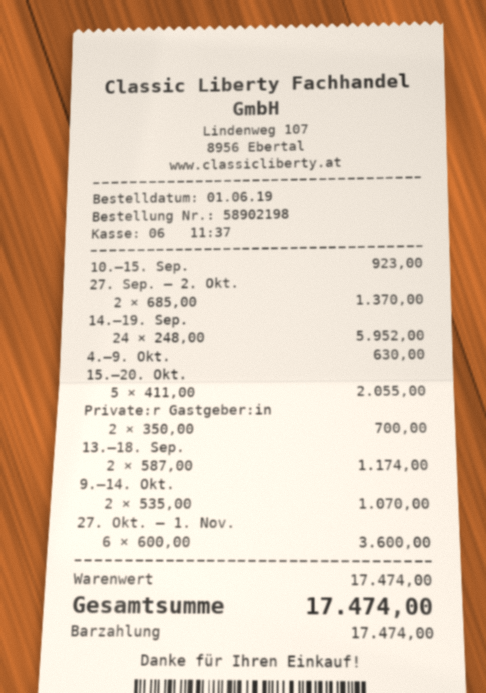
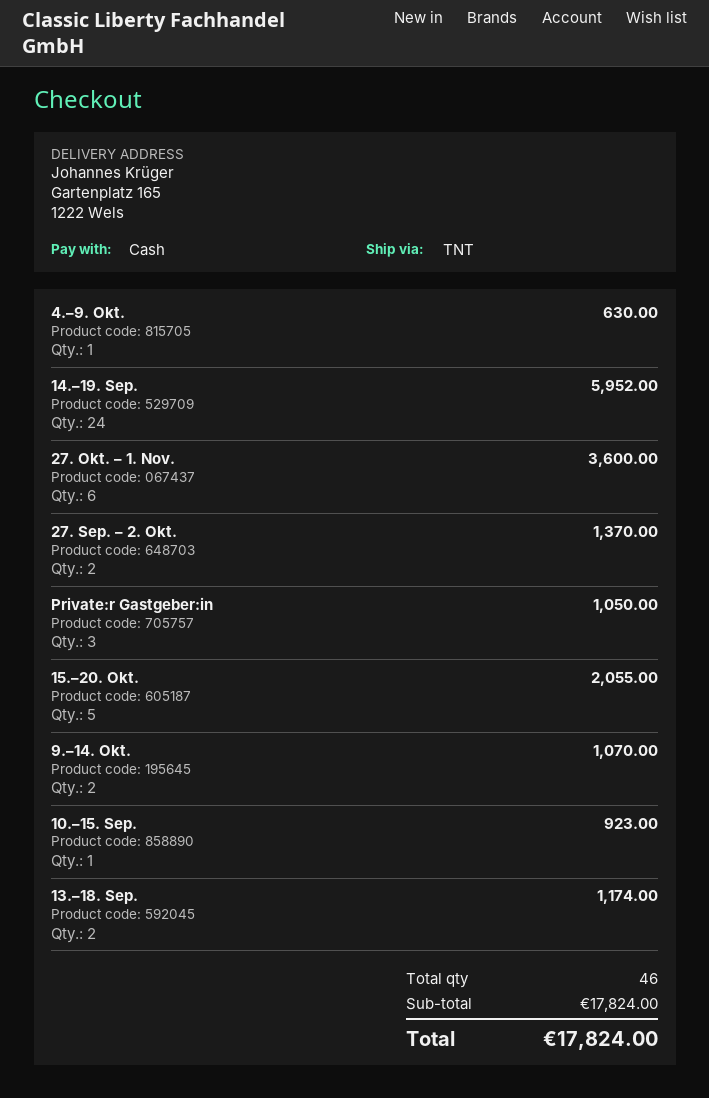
Private:r Gastgeber:in: 2 for 700.00 -> 3 for 1050.00
subtotal: 17474.00 -> 17824.00
total: 17474.00 -> 17824.00

